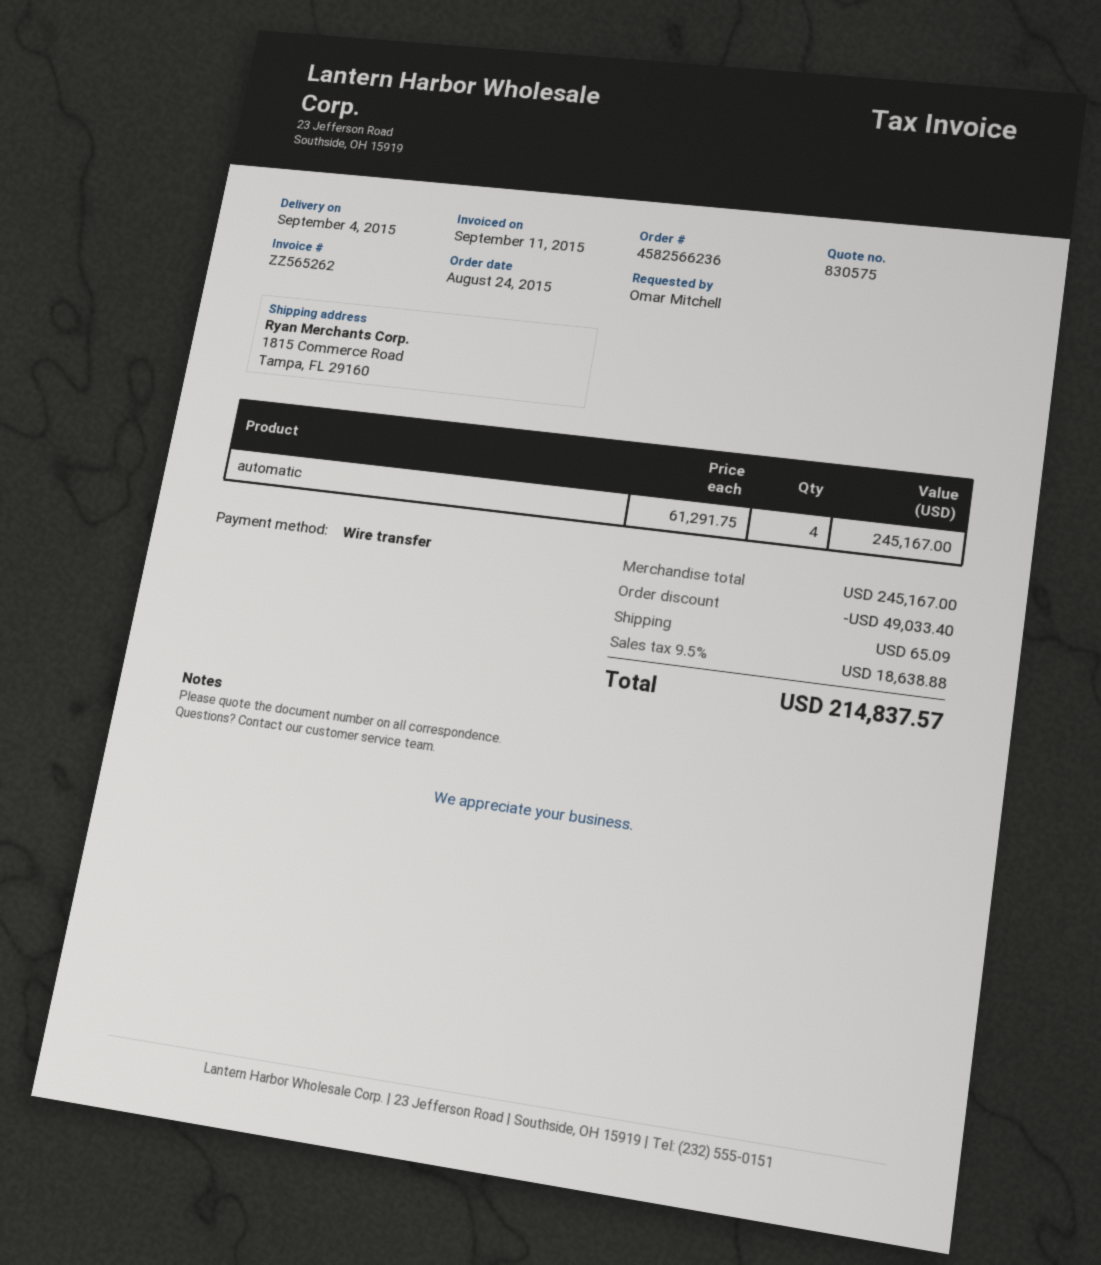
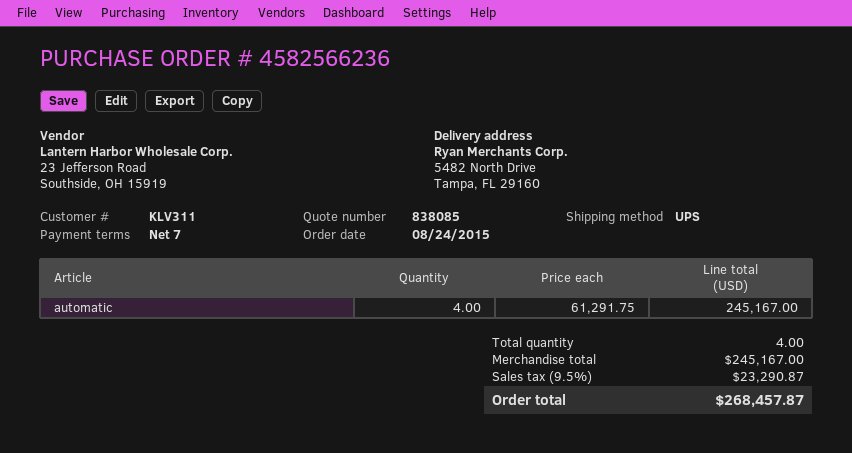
quote number: 830575 -> 838085
ship to: 1815 Commerce Road, Tampa, FL 29160 -> 5482 North Drive, Tampa, FL 29160
discount: 49033.40 -> none
shipping: 65.09 -> none
tax: 9.5% = 18638.88 -> 9.5% = 23290.87
total: 214837.57 -> 268457.87

